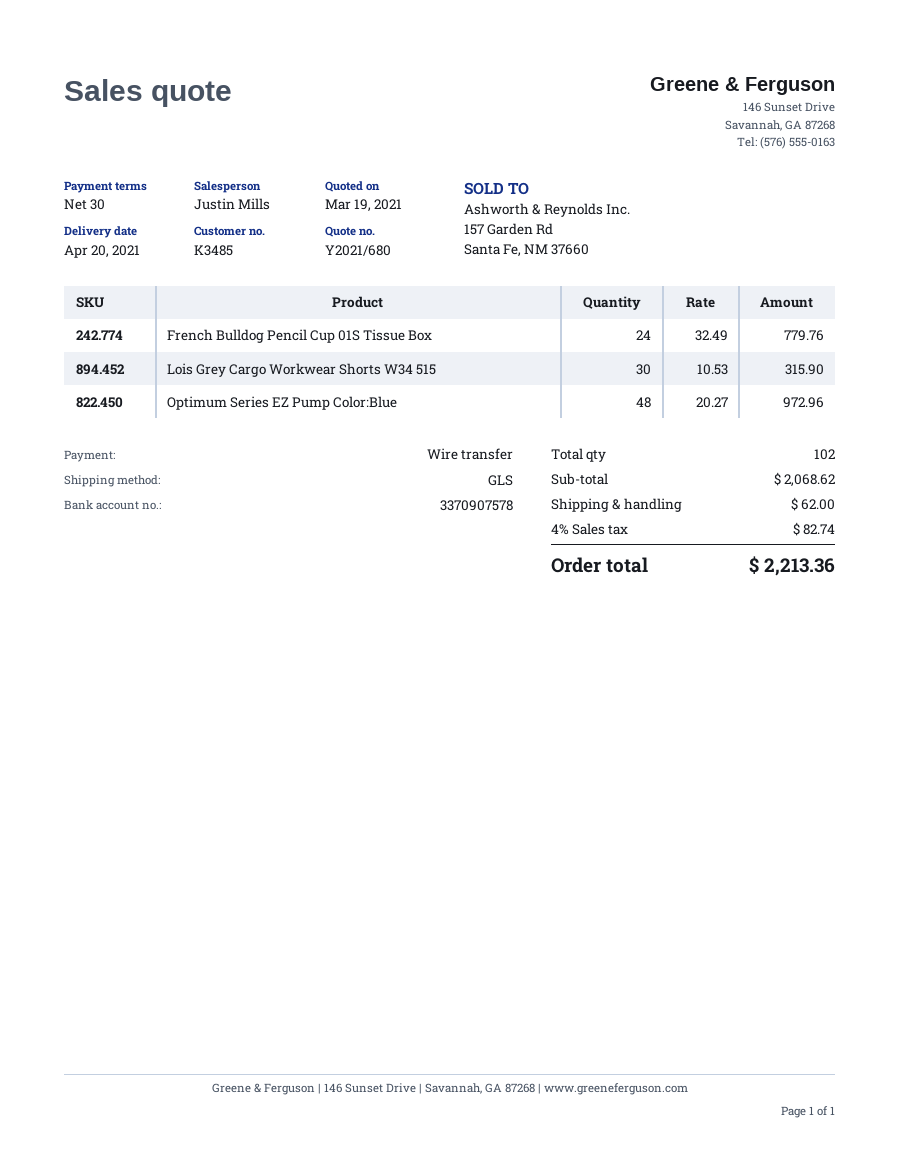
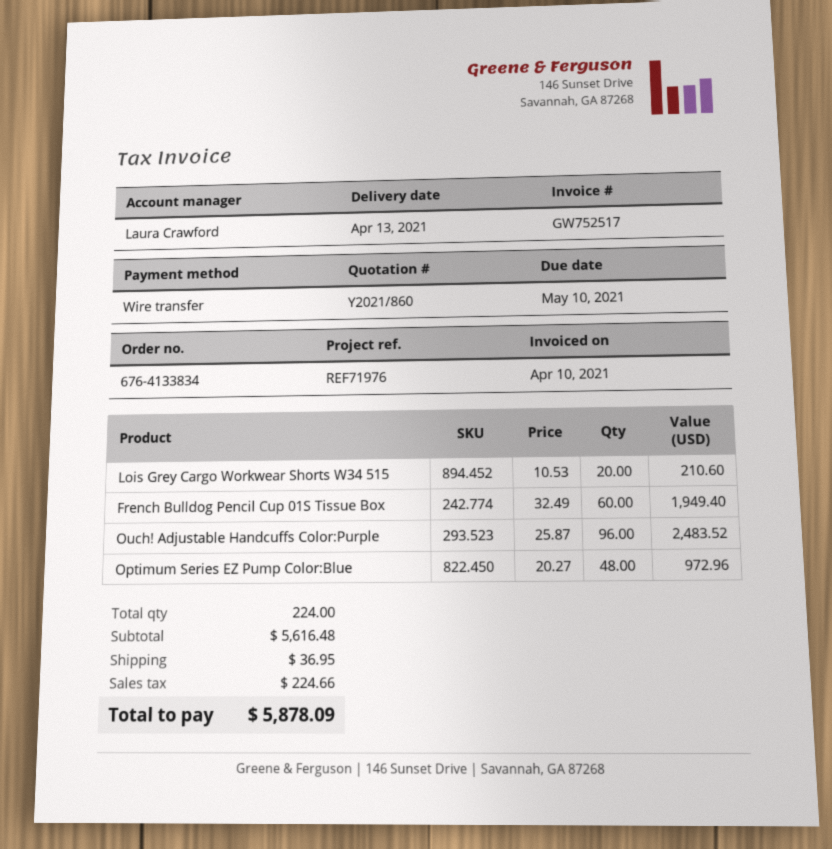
quote number: Y2021/680 -> Y2021/860
delivery date: 2021-04-20 -> 2021-04-13
sales rep: Justin Mills -> Laura Crawford
French Bulldog Pencil Cup 01S Tissue Box: 24 x 32.49 = 779.76 -> 60 x 32.49 = 1949.40
Lois Grey Cargo Workwear Shorts W34 515: 30 x 10.53 = 315.90 -> 20 x 10.53 = 210.60
Ouch! Adjustable Handcuffs Color:Purple: none -> 96 x 25.87 = 2483.52
total quantity: 102 -> 224
subtotal: 2068.62 -> 5616.48
shipping: 62.00 -> 36.95
tax: 82.74 -> 224.66
total: 2213.36 -> 5878.09

